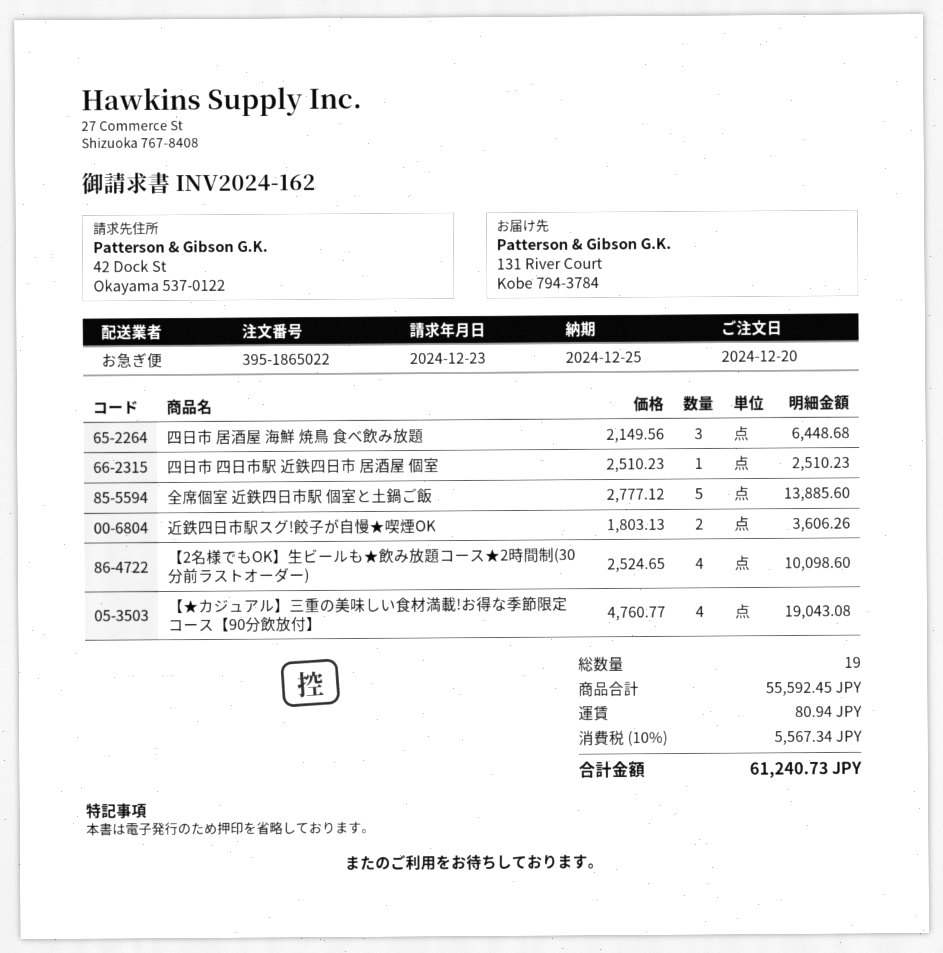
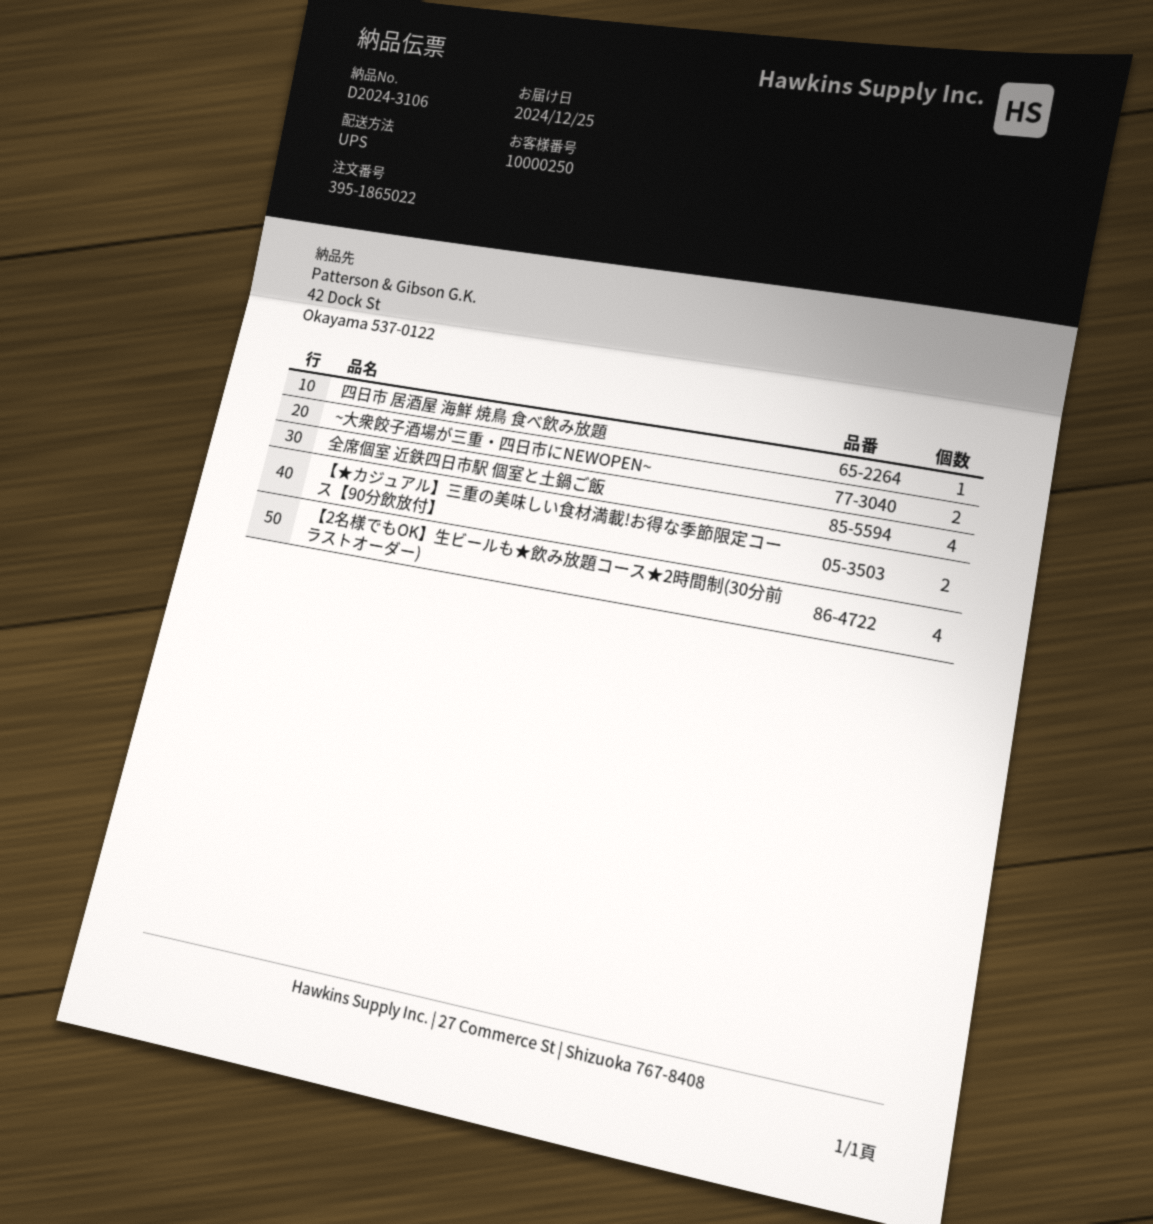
shipping method: express -> UPS
ship to: 131 River Court, Kobe 794-3784 -> 42 Dock St, Okayama 537-0122
四日市 居酒屋 海鮮 焼鳥 食べ飲み放題: 3 -> 1
四日市 四日市駅 近鉄四日市 居酒屋 個室: 1 -> none
全席個室 近鉄四日市駅 個室と土鍋ご飯: 5 -> 4
近鉄四日市駅スグ!餃子が自慢★喫煙OK: 2 -> none
【★カジュアル】三重の美味しい食材満載!お得な季節限定コース【90分飲放付】: 4 -> 2
~大衆餃子酒場が三重・四日市にNEWOPEN~: none -> 2

